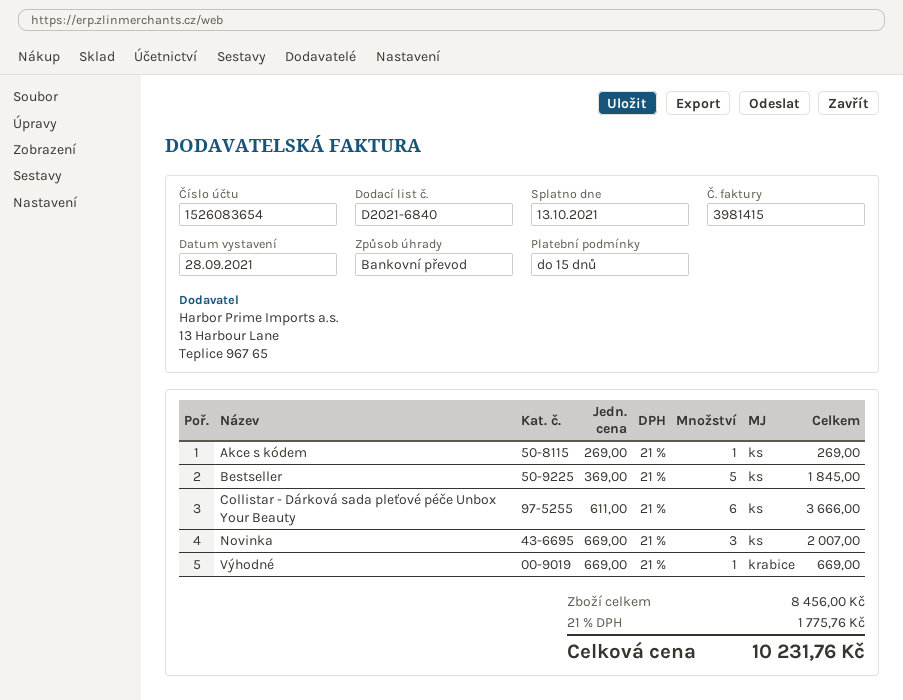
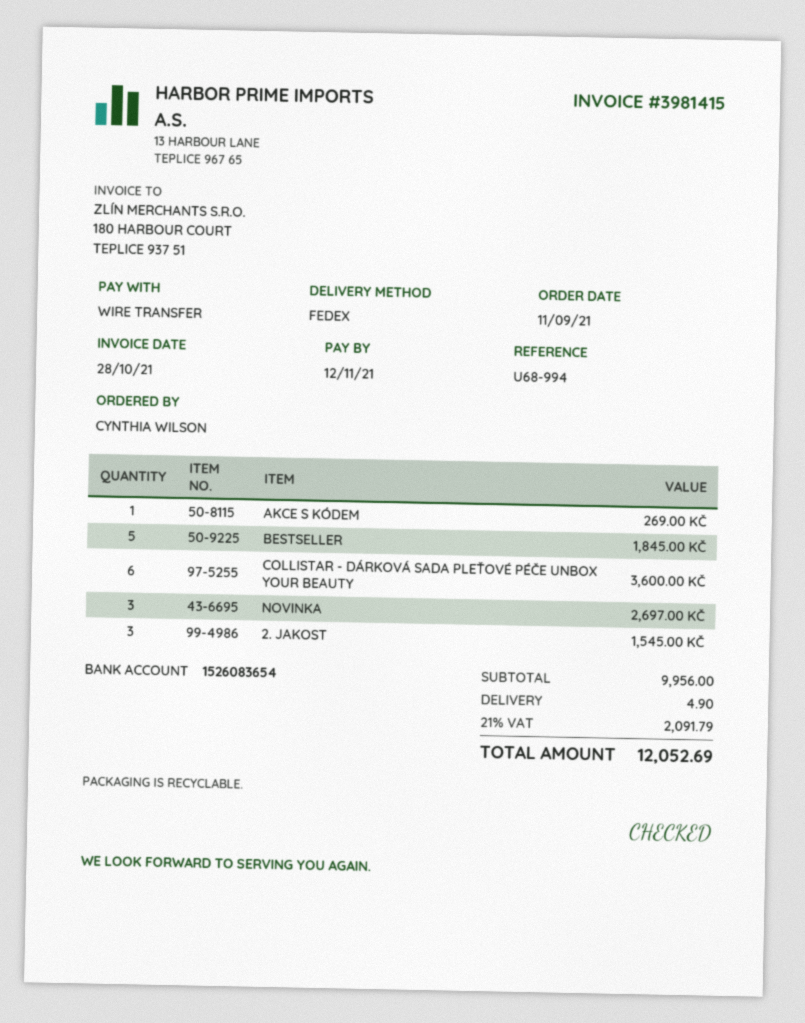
invoice date: 2021-09-28 -> 2021-10-28
due date: 2021-10-13 -> 2021-11-12
Collistar - Dárková sada pleťové péče Unbox Your Beauty: 6 for 3666.00 -> 6 for 3600.00
Novinka: 3 for 2007.00 -> 3 for 2697.00
Výhodné: 1 for 669.00 -> none
2. JAKOST: none -> 3 for 1545.00
subtotal: 8456.00 -> 9956.00
shipping: none -> 4.90
tax: 21% = 1775.76 -> 21% = 2091.79
total: 10231.76 -> 12052.69

